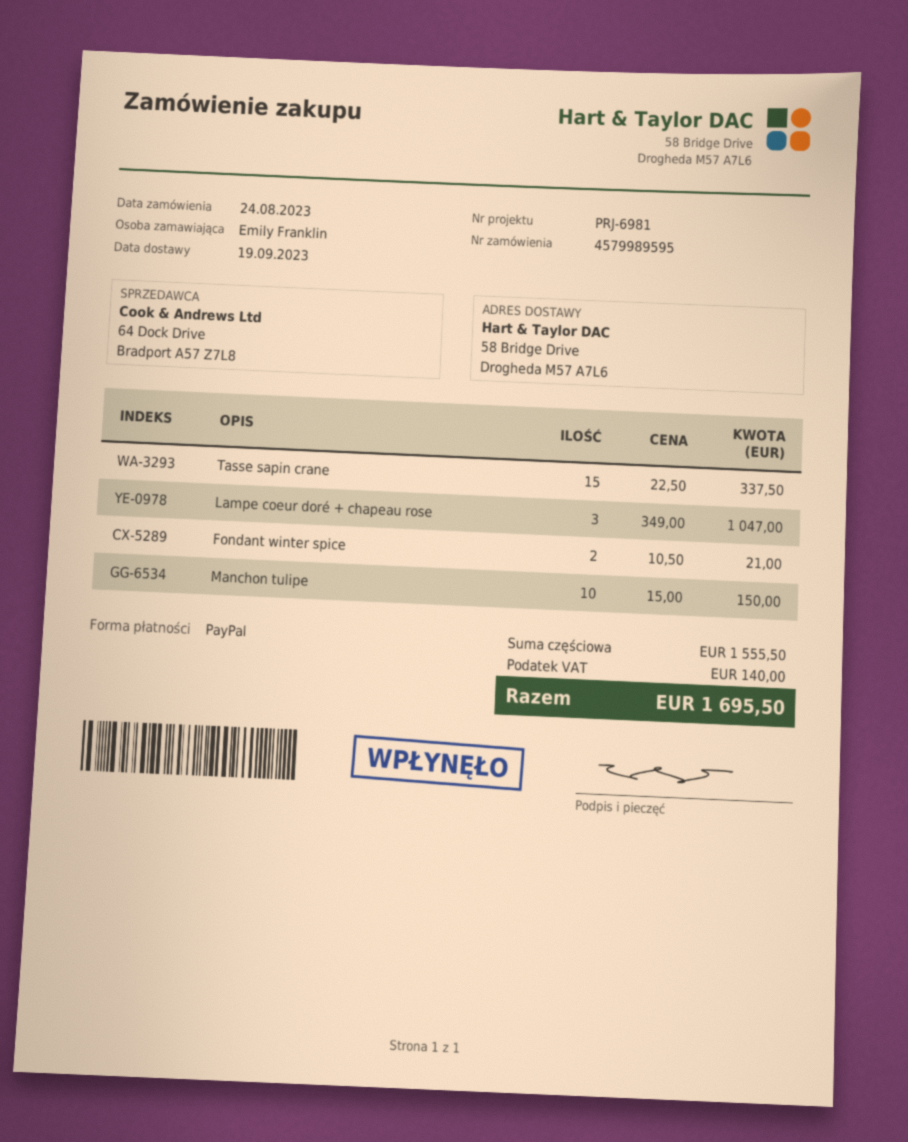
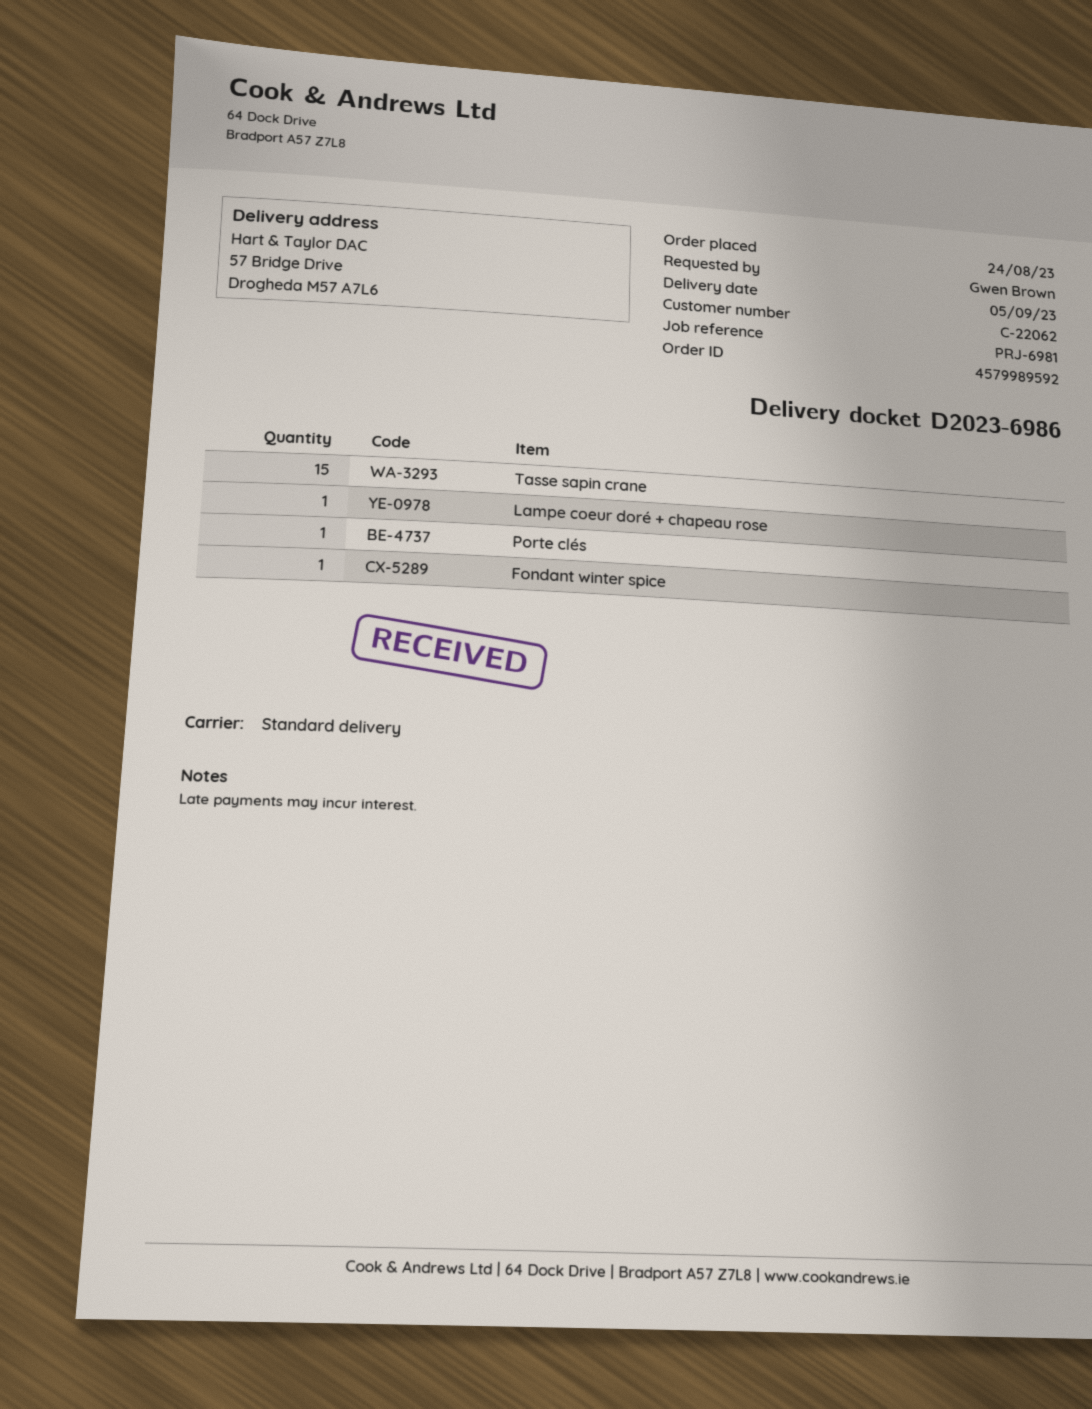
order number: 4579989595 -> 4579989592
delivery date: 2023-09-19 -> 2023-09-05
ordered by: Emily Franklin -> Gwen Brown
ship to: 58 Bridge Drive, Drogheda M57 A7L6 -> 57 Bridge Drive, Drogheda M57 A7L6
Lampe coeur doré + chapeau rose: 3 -> 1
Fondant winter spice: 2 -> 1
Manchon tulipe: 10 -> none
Porte clés: none -> 1

